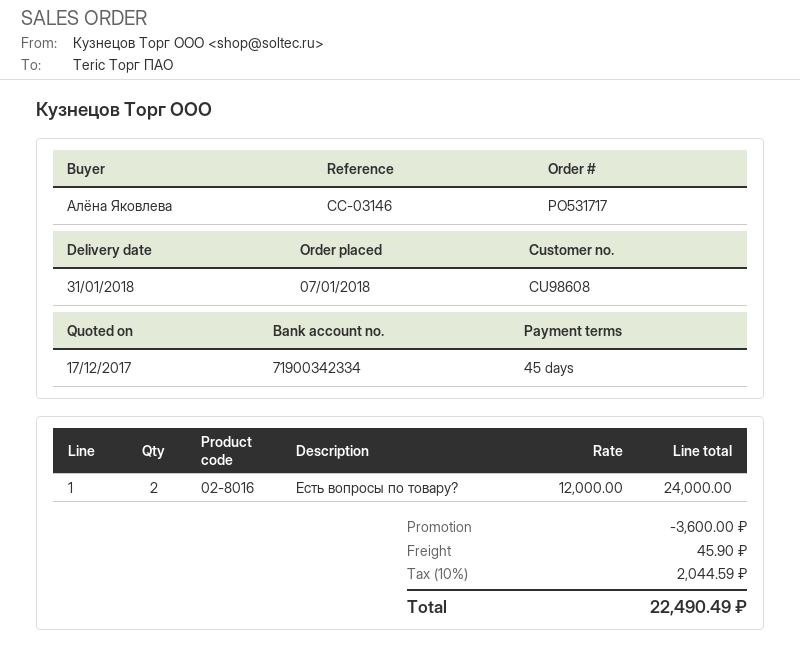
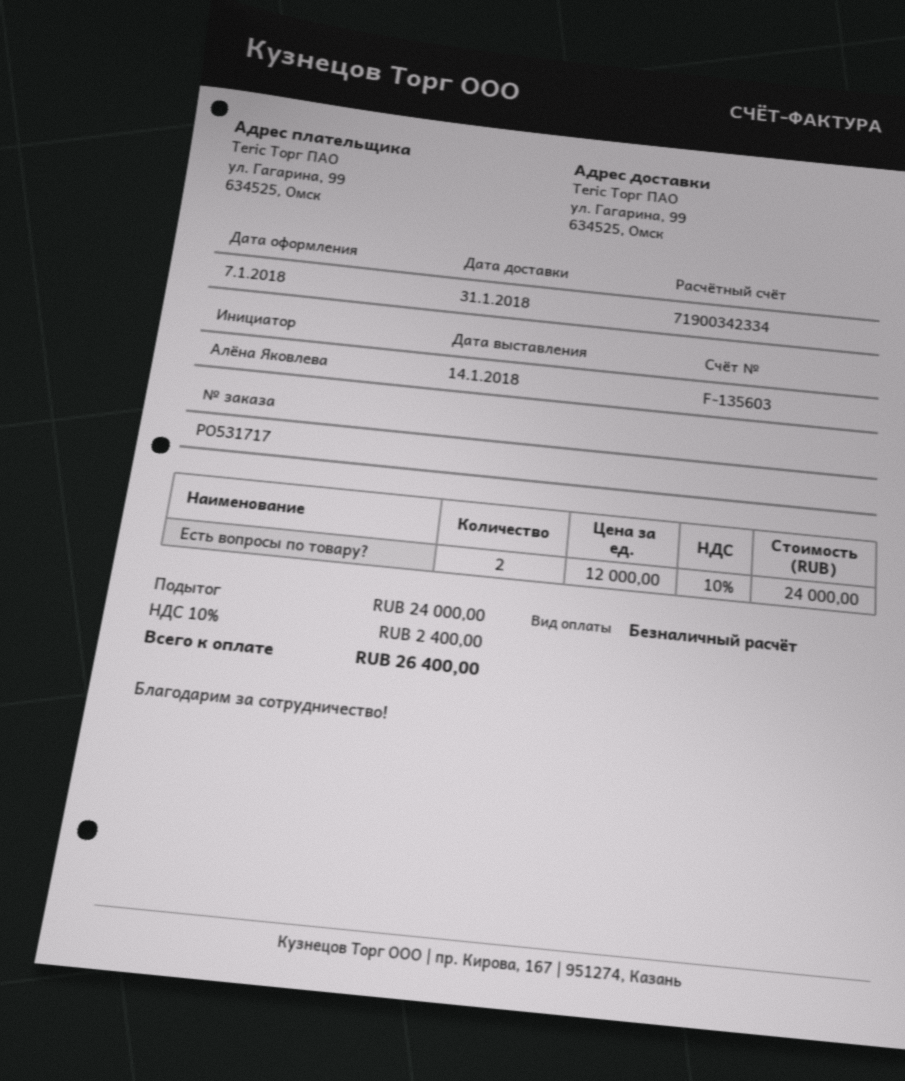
discount: 3600.00 -> none
shipping: 45.90 -> none
tax: 10% = 2044.59 -> 10% = 2400.00
total: 22490.49 -> 26400.00

